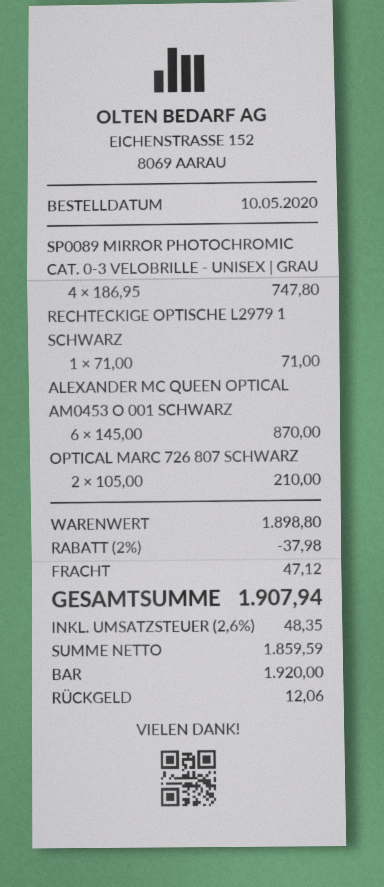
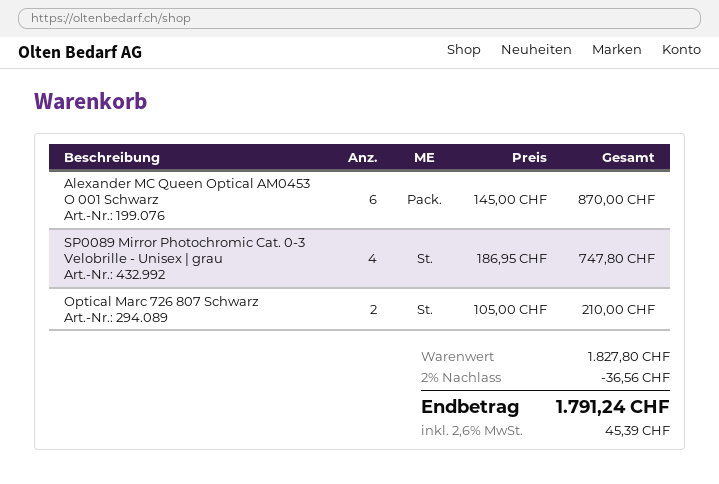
RECHTECKIGE OPTISCHE L2979 1 SCHWARZ: 1 x 71.00 = 71.00 -> none
subtotal: 1898.80 -> 1827.80
discount: 2% = 37.98 -> 2% = 36.56
shipping: 47.12 -> none
tax: 2.6% = 48.35 -> 2.6% = 45.39
total: 1907.94 -> 1791.24

